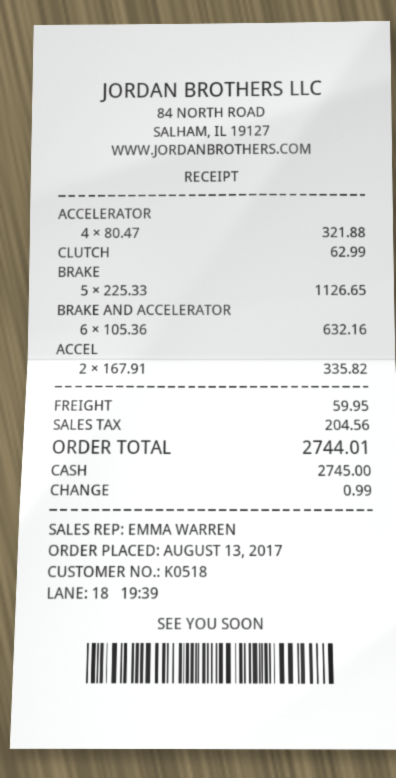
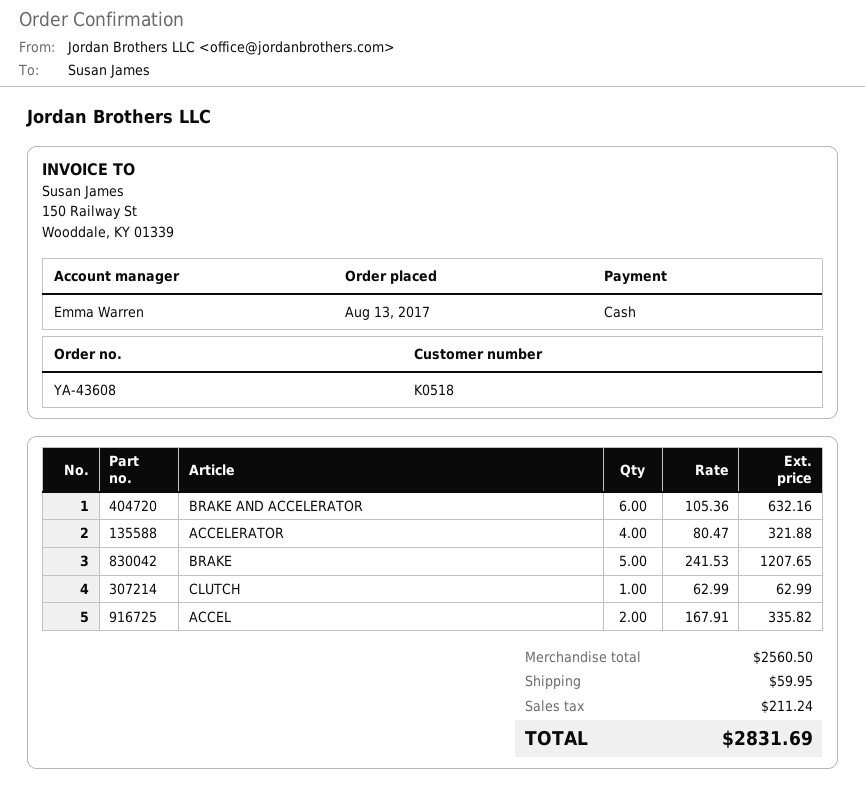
BRAKE: 5 x 225.33 = 1126.65 -> 5 x 241.53 = 1207.65
tax: 204.56 -> 211.24
total: 2744.01 -> 2831.69

